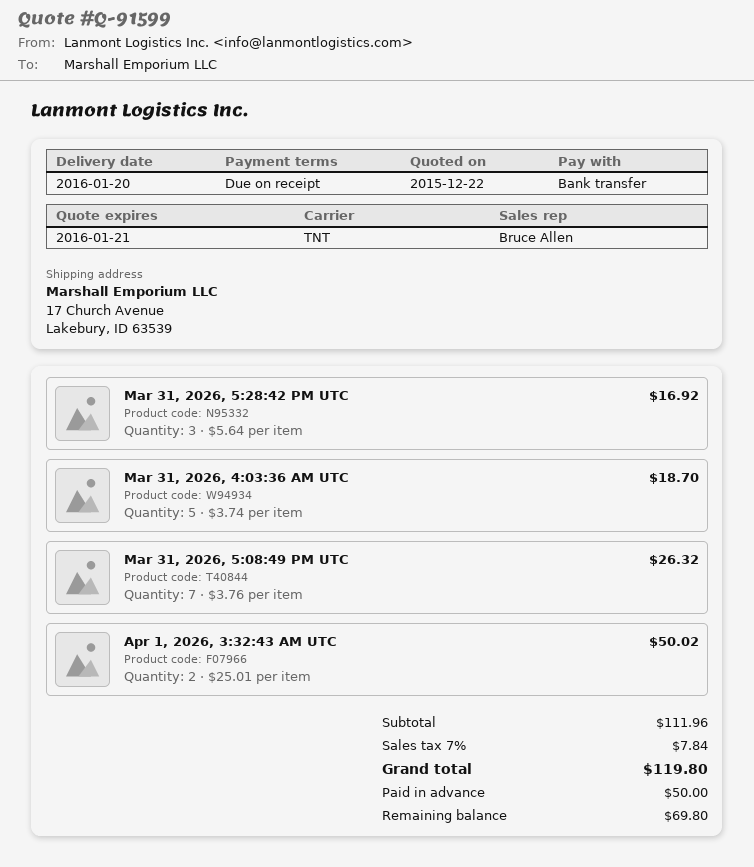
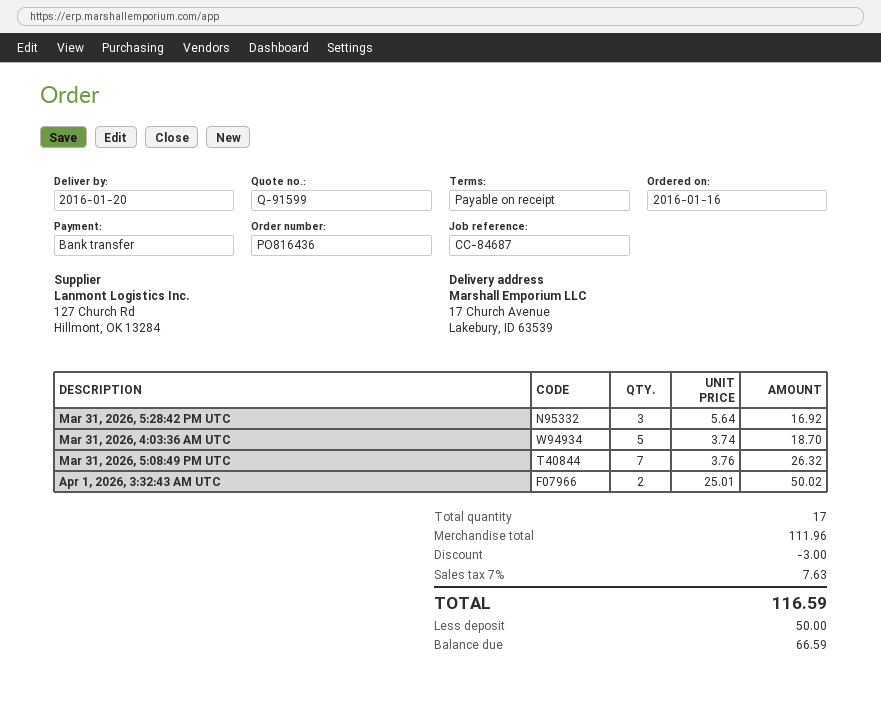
discount: none -> 3.00
tax: 7% = 7.84 -> 7% = 7.63
total: 119.80 -> 116.59
balance: 69.80 -> 66.59

